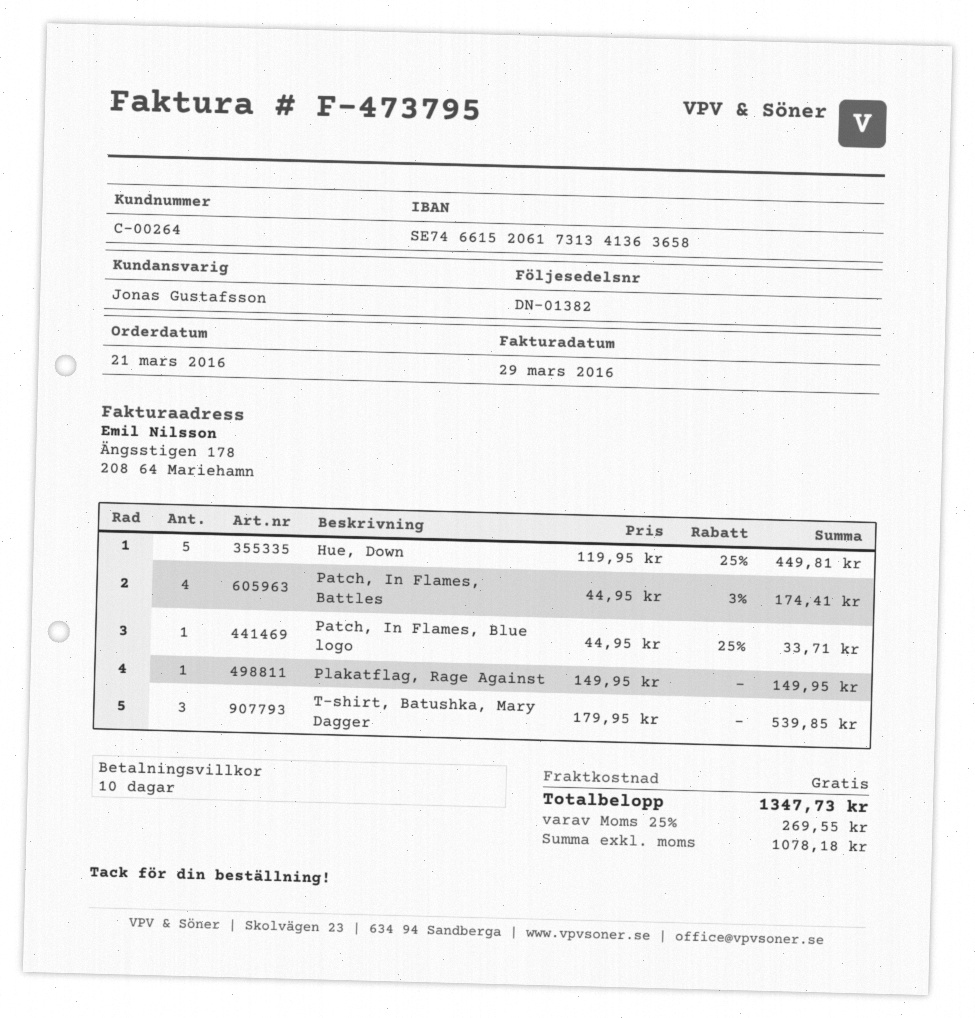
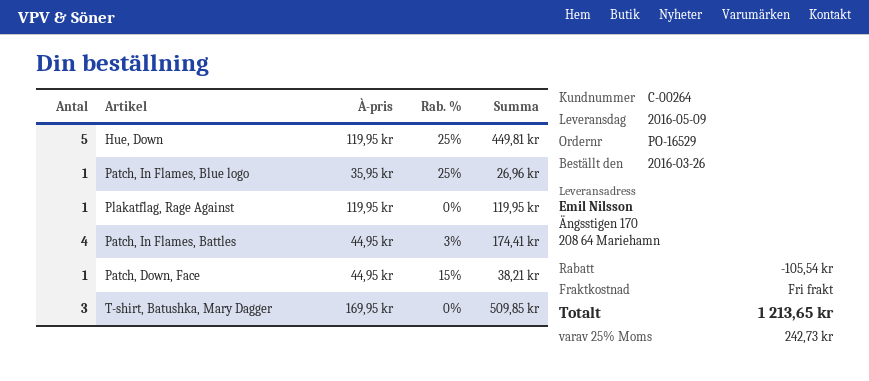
order date: 2016-03-21 -> 2016-03-26
Patch, In Flames, Blue logo: 1 x 44.95 - 25% = 33.71 -> 1 x 35.95 - 25% = 26.96
Plakatflag, Rage Against: 1 x 149.95 = 149.95 -> 1 x 119.95 = 119.95
T-shirt, Batushka, Mary Dagger: 3 x 179.95 = 539.85 -> 3 x 169.95 = 509.85
Patch, Down, Face: none -> 1 x 44.95 - 15% = 38.21
discount: none -> 105.54
tax: 25% = 269.55 -> 25% = 242.73
total: 1347.73 -> 1213.65

